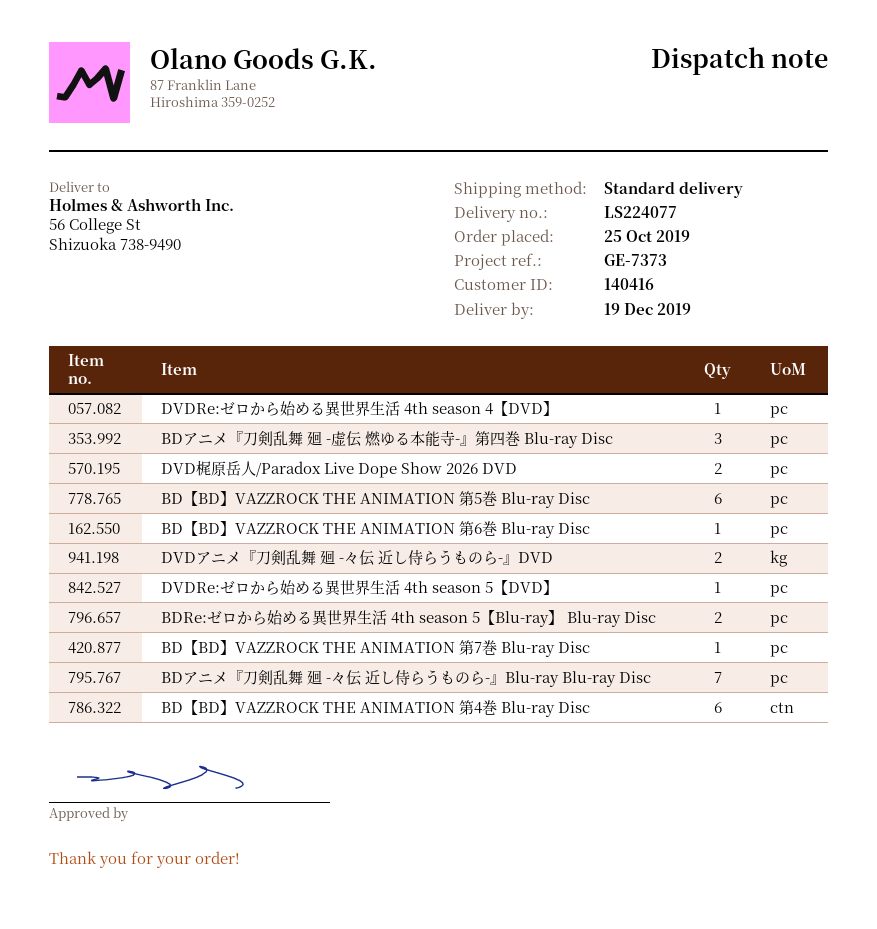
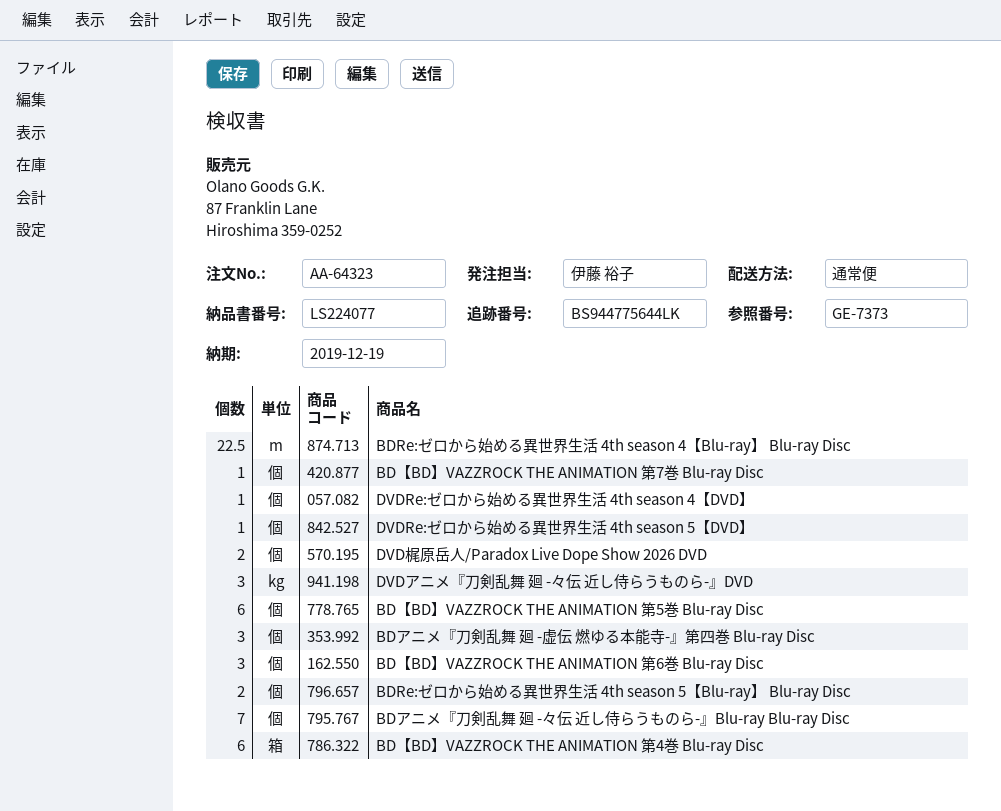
BD【BD】VAZZROCK THE ANIMATION 第6巻 Blu-ray Disc: 1 -> 3
DVDアニメ『刀剣乱舞 廻 -々伝 近し侍らうものら-』DVD: 2 -> 3
BDRe:ゼロから始める異世界生活 4th season 4【Blu-ray】 Blu-ray Disc: none -> 22.5

